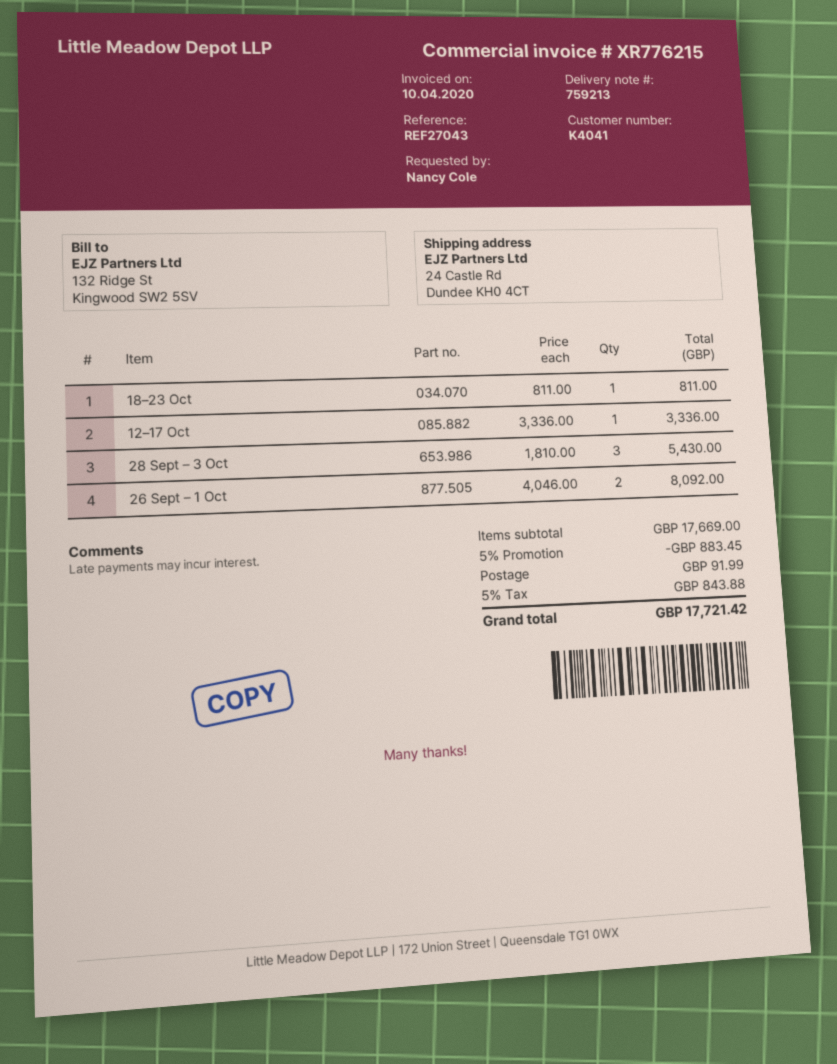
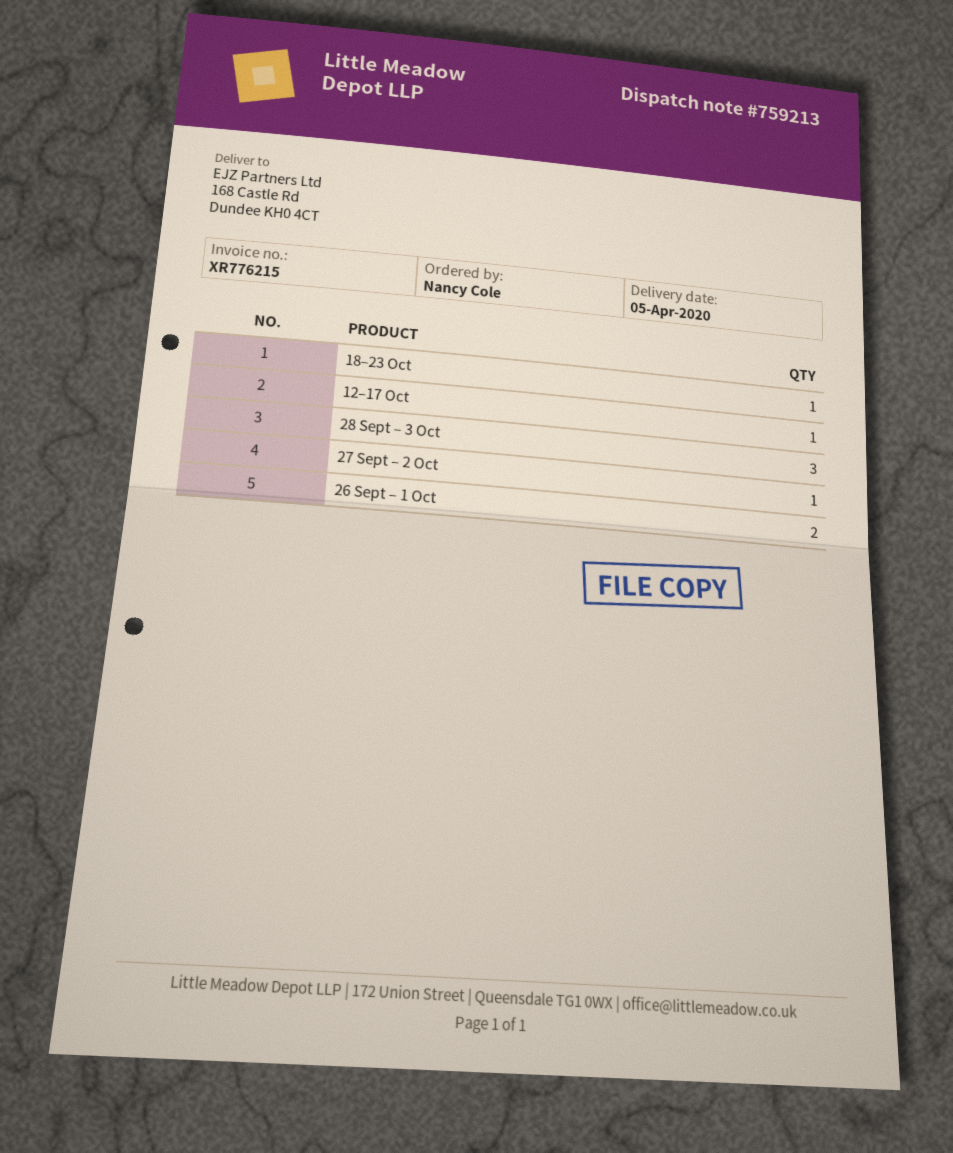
ship to: 24 Castle Rd, Dundee KH0 4CT -> 168 Castle Rd, Dundee KH0 4CT
27 Sept – 2 Oct: none -> 1

